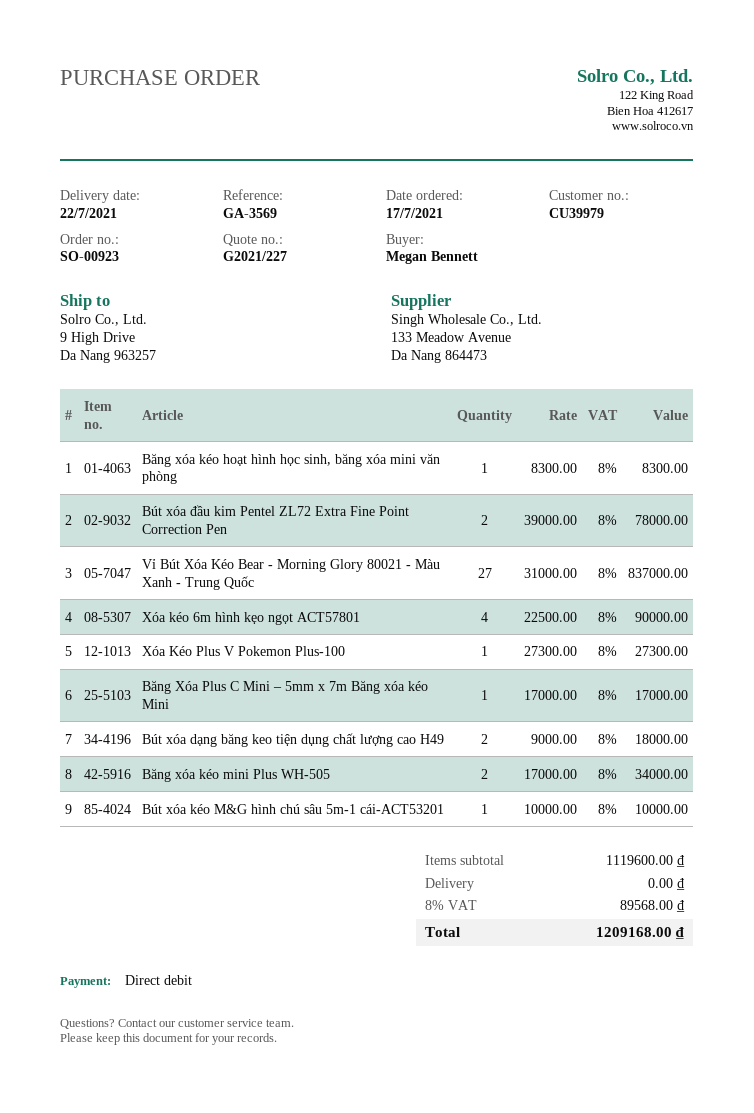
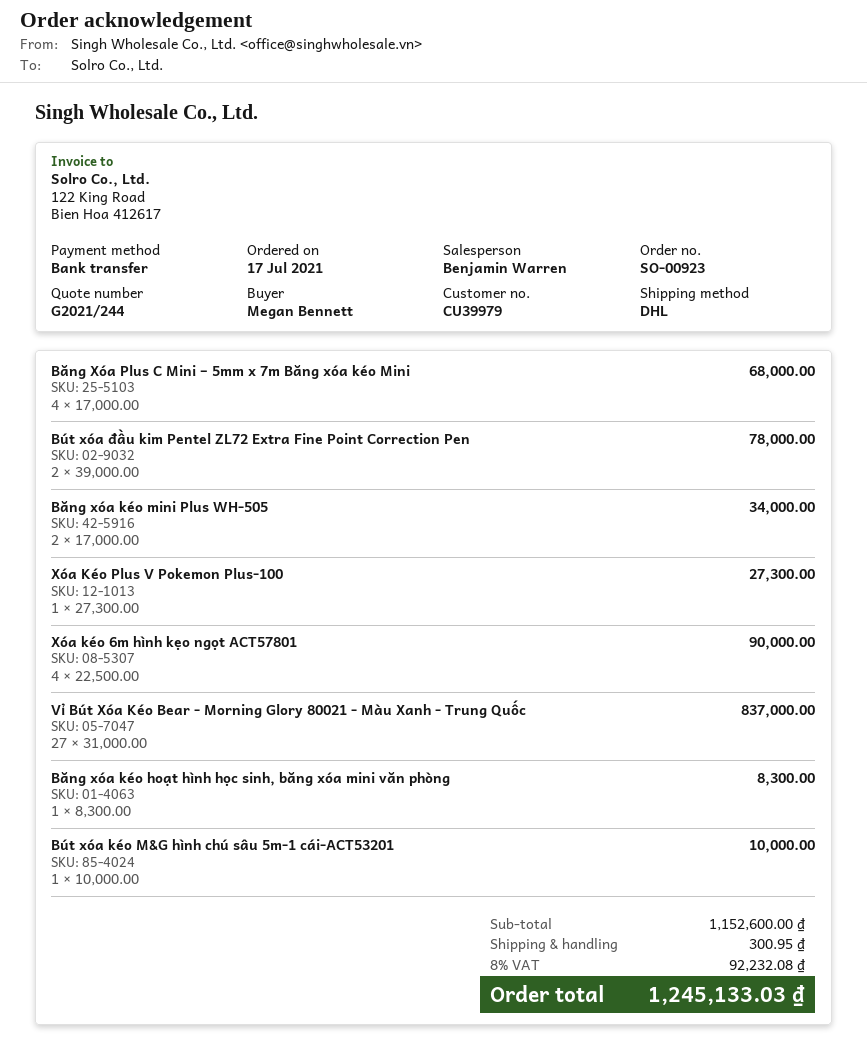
quote number: G2021/227 -> G2021/244
payment method: direct debit -> bank transfer
Băng Xóa Plus C Mini – 5mm x 7m Băng xóa kéo Mini: 1 x 17000.00 = 17000.00 -> 4 x 17000.00 = 68000.00
Bút xóa dạng băng keo tiện dụng chất lượng cao H49: 2 x 9000.00 = 18000.00 -> none
subtotal: 1119600.00 -> 1152600.00
shipping: 0.00 -> 300.95
tax: 8% = 89568.00 -> 8% = 92232.08
total: 1209168.00 -> 1245133.03

